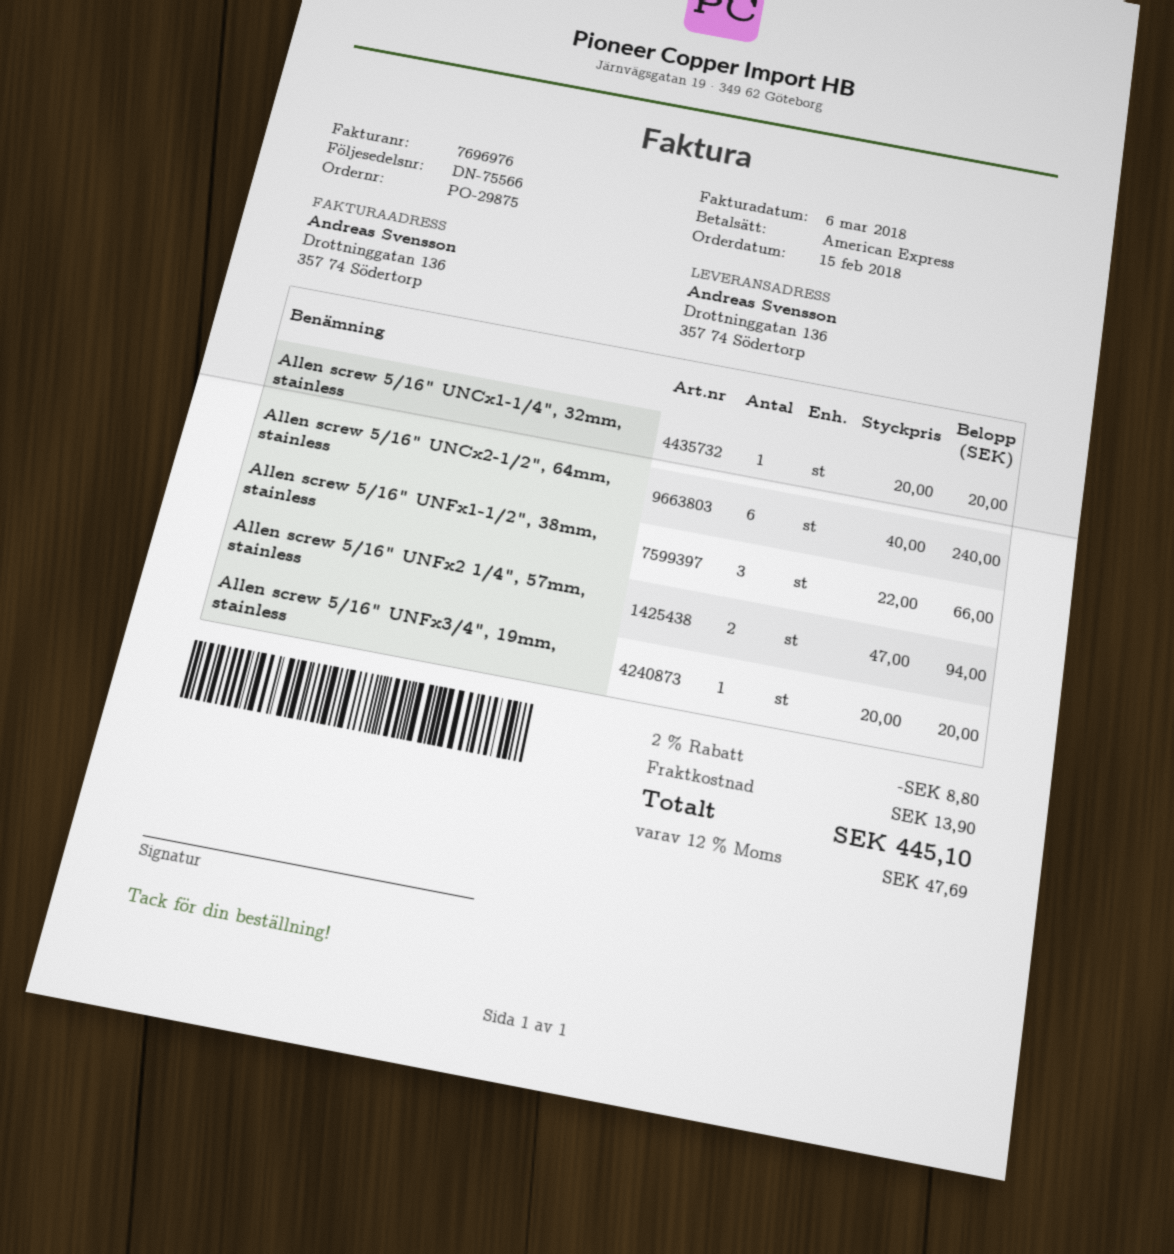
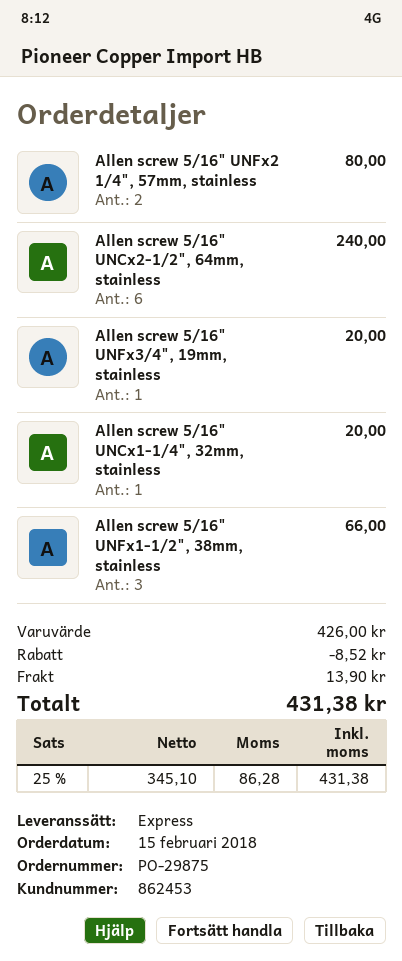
Allen screw 5/16" UNFx2 1/4", 57mm, stainless: 2 for 94.00 -> 2 for 80.00
discount: 8.80 -> 8.52
tax: 12% = 47.69 -> 25% = 86.28
total: 445.10 -> 431.38

